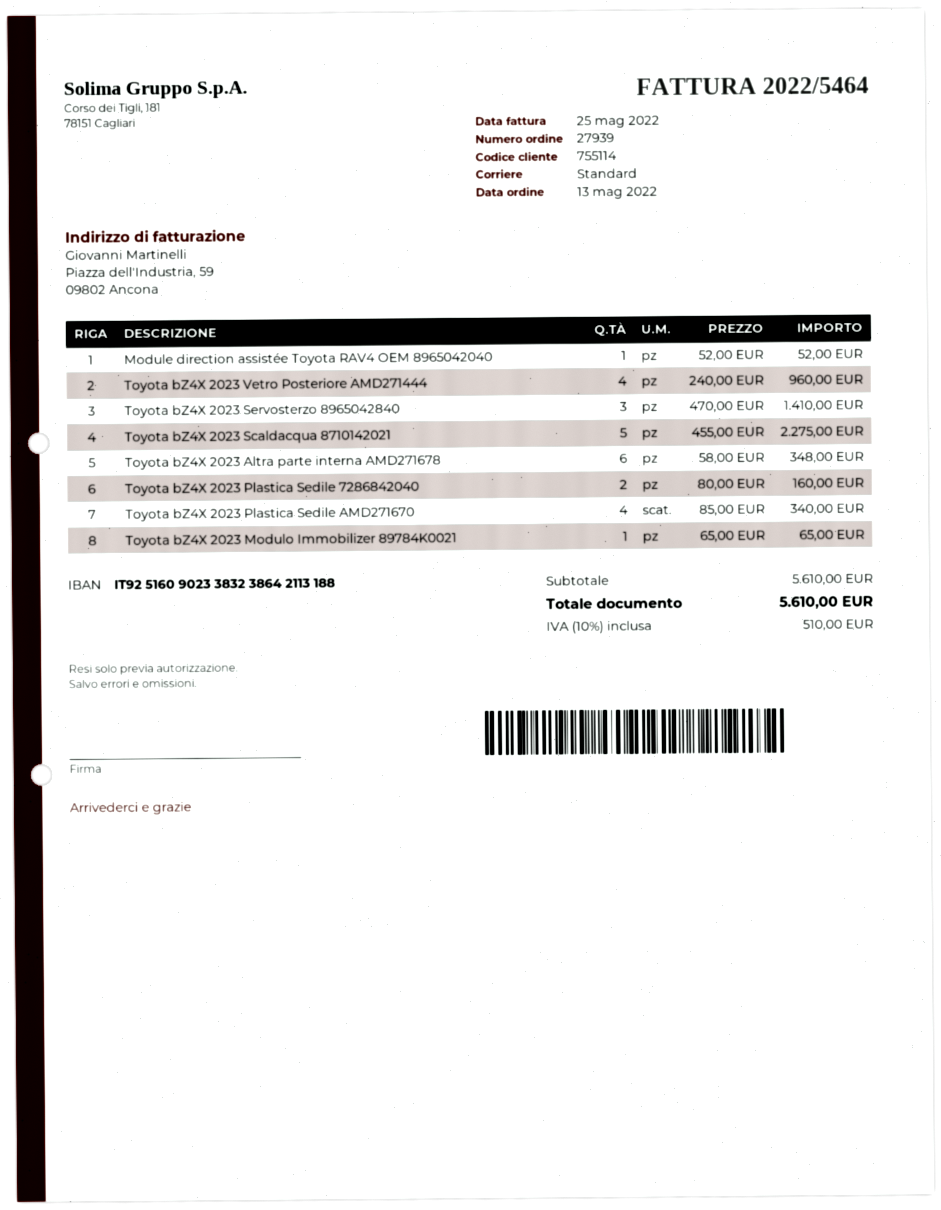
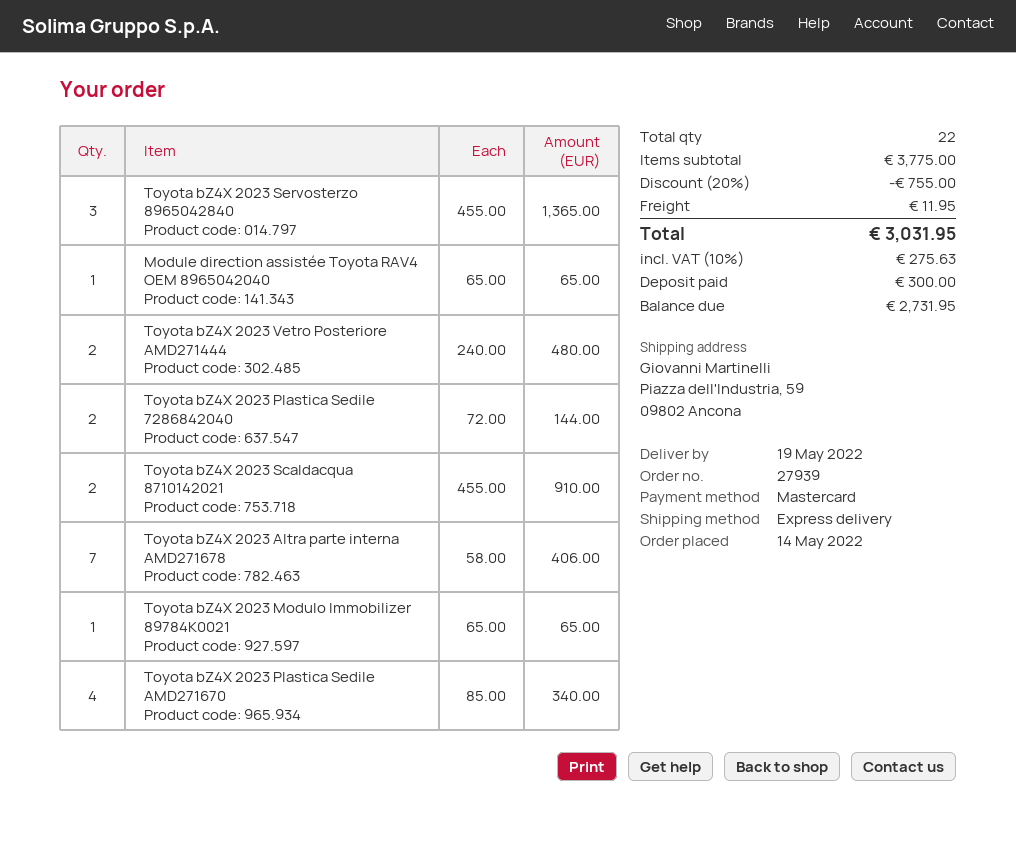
order date: 2022-05-13 -> 2022-05-14
shipping method: standard -> express
Module direction assistée Toyota RAV4 OEM 8965042040: 1 x 52.00 = 52.00 -> 1 x 65.00 = 65.00
Toyota bZ4X 2023 Vetro Posteriore AMD271444: 4 x 240.00 = 960.00 -> 2 x 240.00 = 480.00
Toyota bZ4X 2023 Servosterzo 8965042840: 3 x 470.00 = 1410.00 -> 3 x 455.00 = 1365.00
Toyota bZ4X 2023 Scaldacqua 8710142021: 5 x 455.00 = 2275.00 -> 2 x 455.00 = 910.00
Toyota bZ4X 2023 Altra parte interna AMD271678: 6 x 58.00 = 348.00 -> 7 x 58.00 = 406.00
Toyota bZ4X 2023 Plastica Sedile 7286842040: 2 x 80.00 = 160.00 -> 2 x 72.00 = 144.00
subtotal: 5610.00 -> 3775.00
discount: none -> 20% = 755.00
shipping: none -> 11.95
tax: 10% = 510.00 -> 10% = 275.63
total: 5610.00 -> 3031.95

